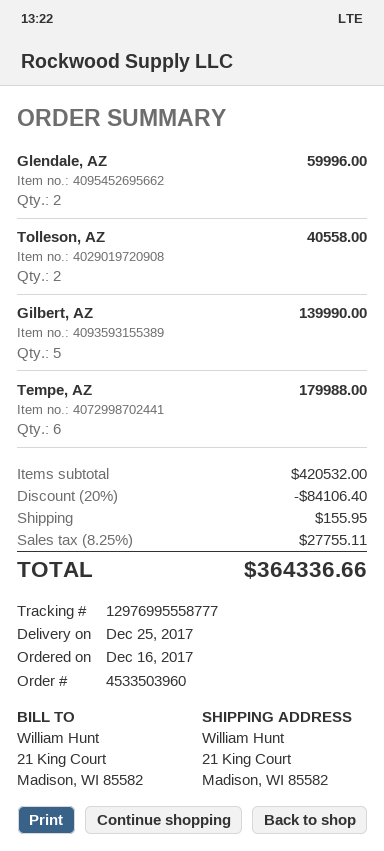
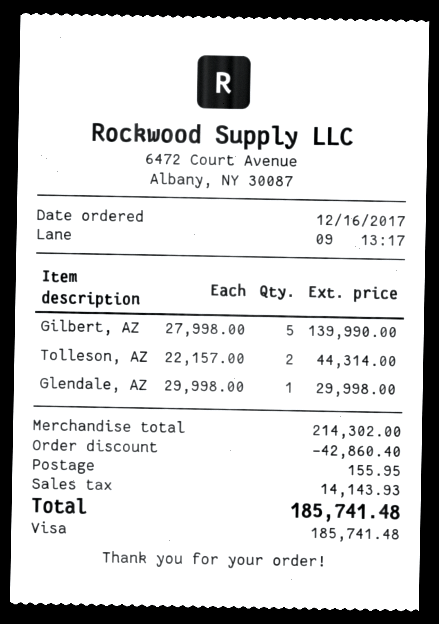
Glendale, AZ: 2 for 59996.00 -> 1 for 29998.00
Tolleson, AZ: 2 for 40558.00 -> 2 for 44314.00
Tempe, AZ: 6 for 179988.00 -> none
subtotal: 420532.00 -> 214302.00
discount: 84106.40 -> 42860.40
tax: 27755.11 -> 14143.93
total: 364336.66 -> 185741.48

